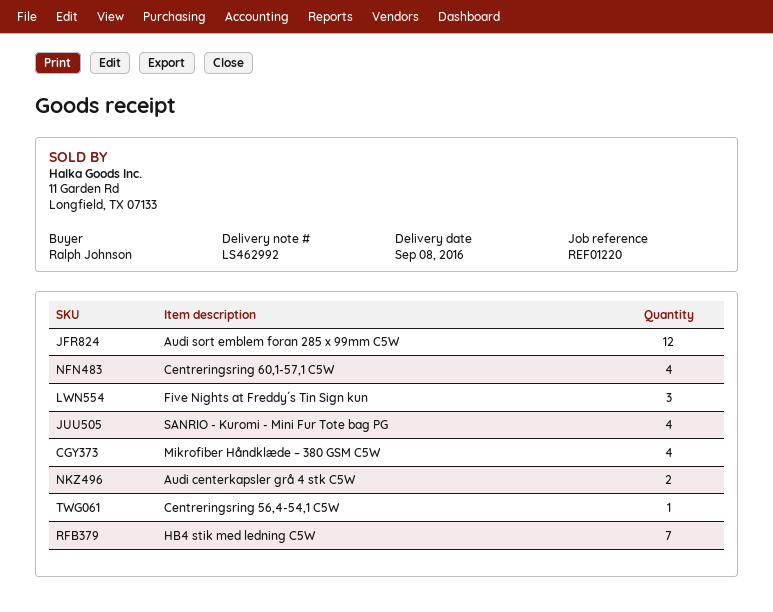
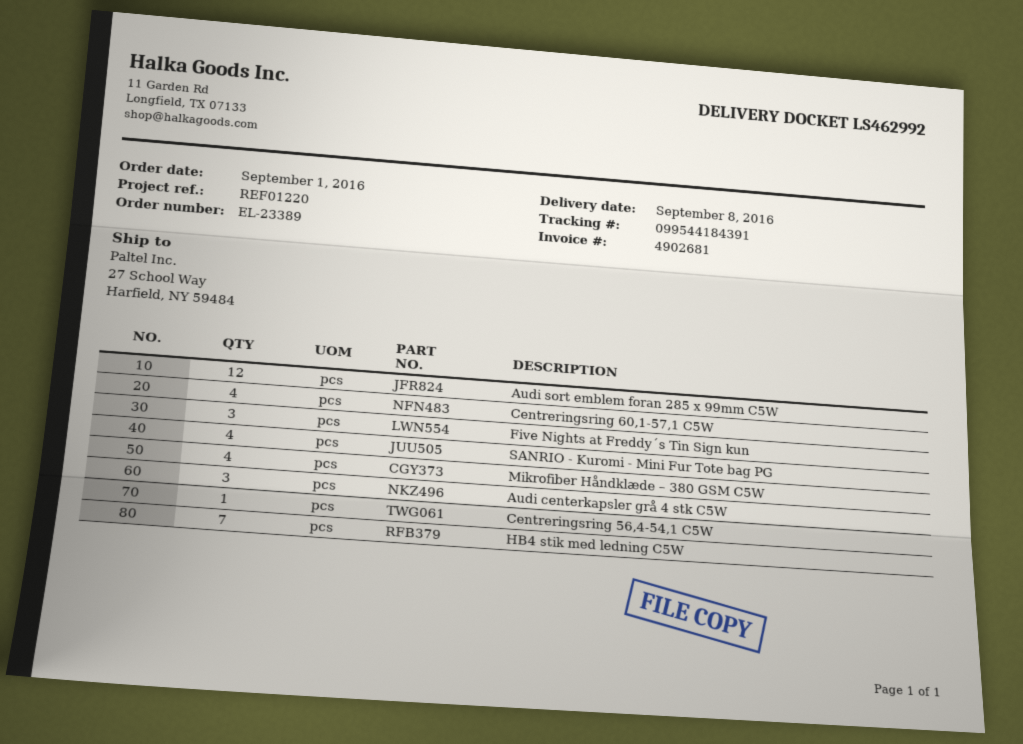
Audi centerkapsler grå 4 stk C5W: 2 -> 3

